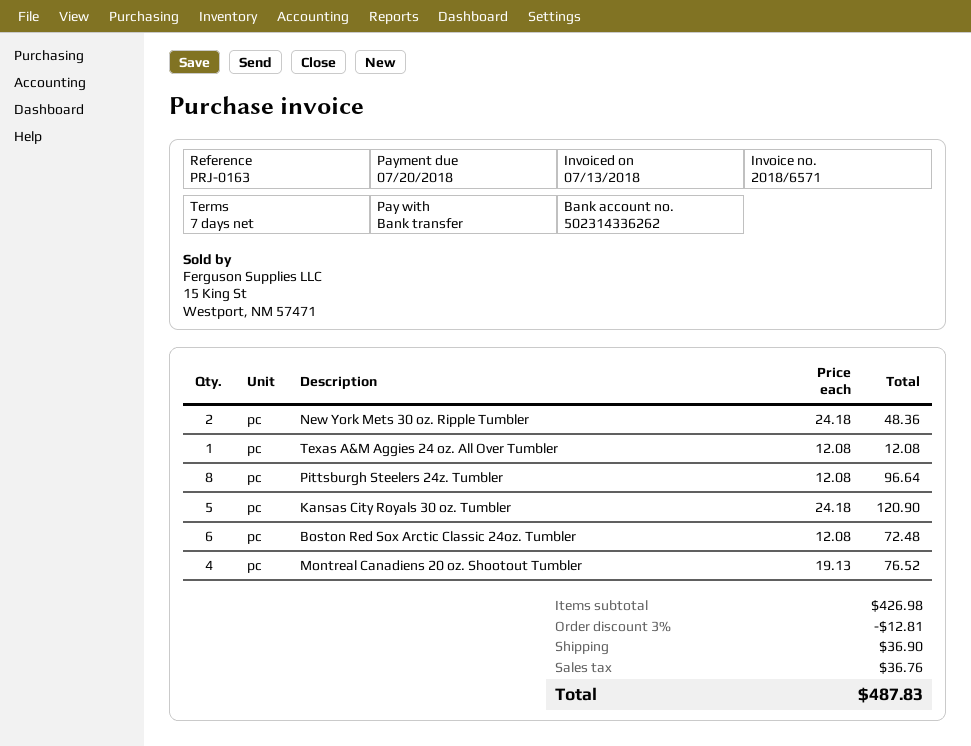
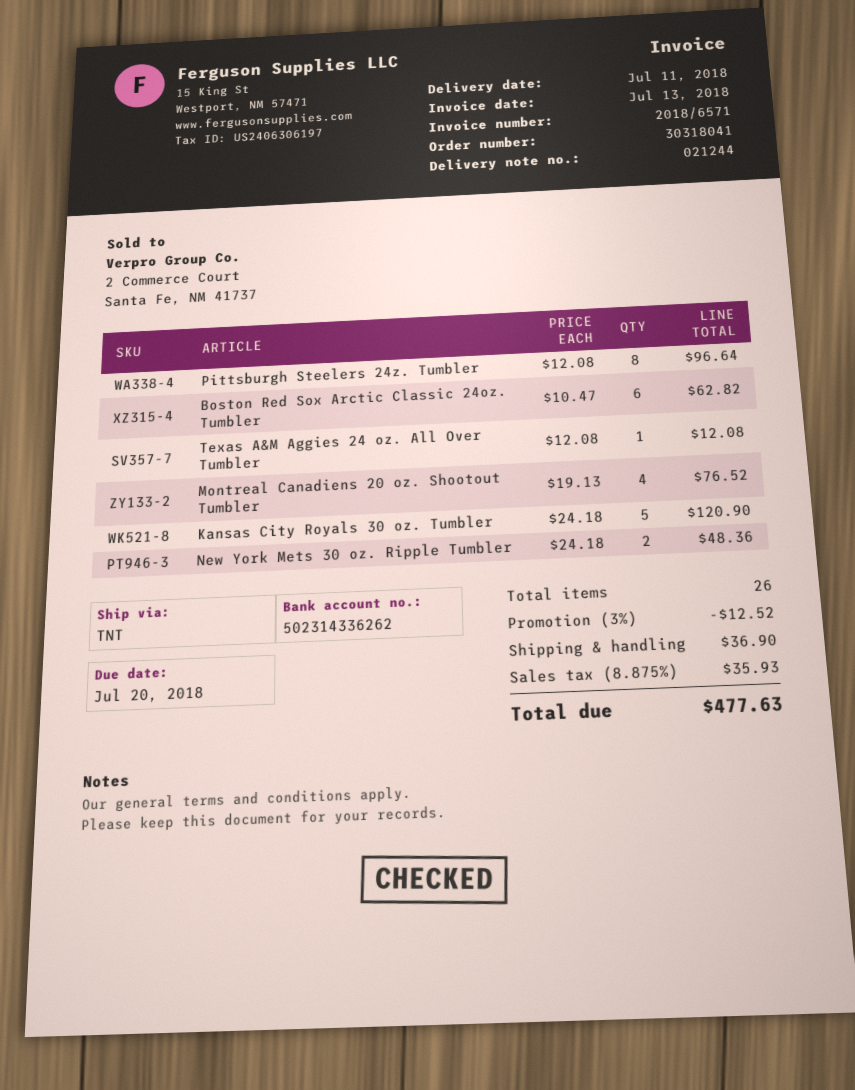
Boston Red Sox Arctic Classic 24oz. Tumbler: 6 x 12.08 = 72.48 -> 6 x 10.47 = 62.82
discount: 3% = 12.81 -> 3% = 12.52
tax: 36.76 -> 35.93
total: 487.83 -> 477.63

